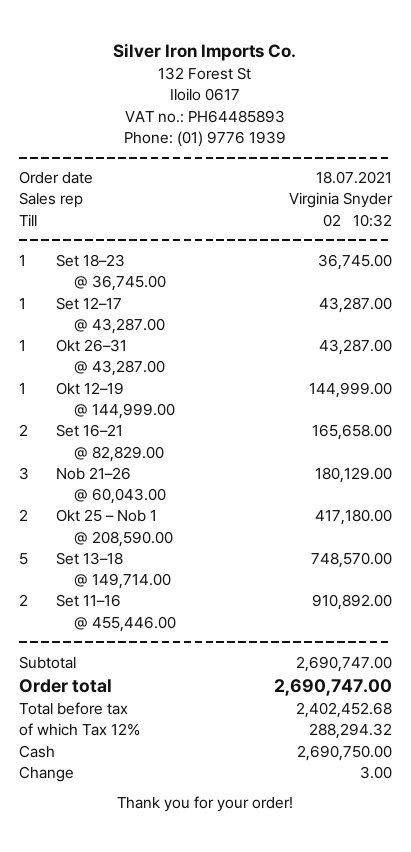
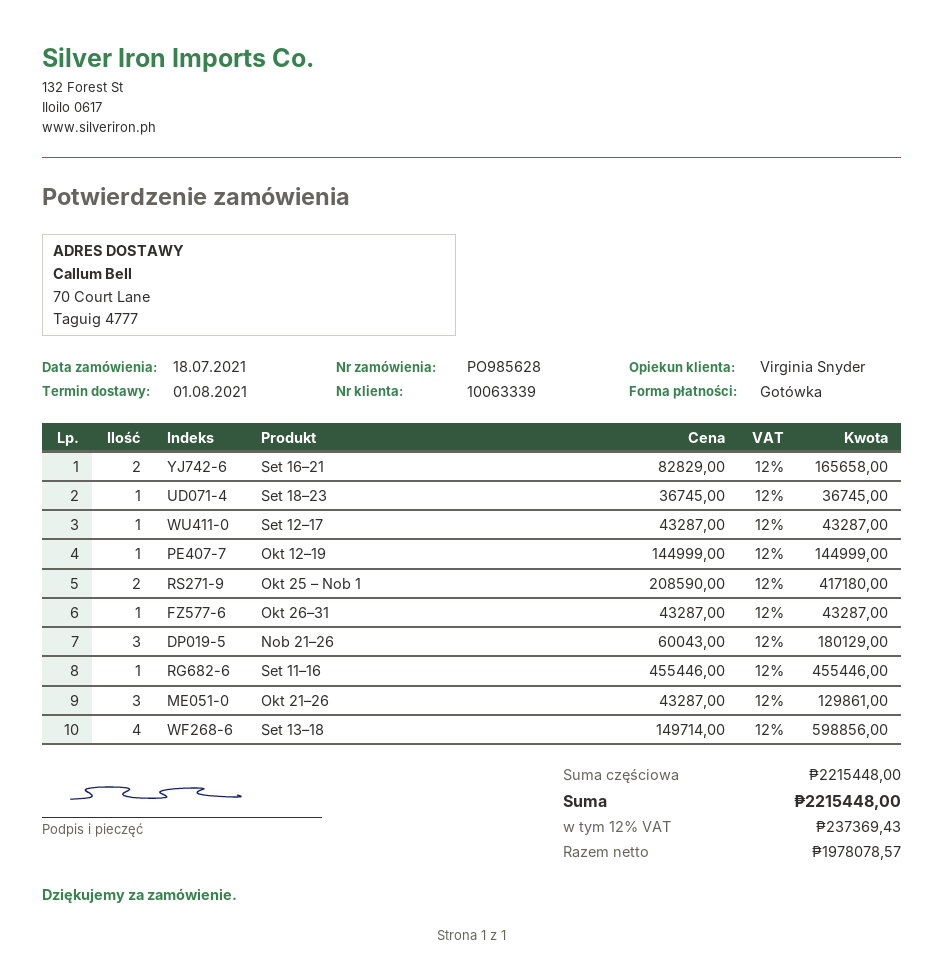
Set 13–18: 5 x 149714.00 = 748570.00 -> 4 x 149714.00 = 598856.00
Set 11–16: 2 x 455446.00 = 910892.00 -> 1 x 455446.00 = 455446.00
Okt 21–26: none -> 3 x 43287.00 = 129861.00
subtotal: 2690747.00 -> 2215448.00
net: 2402452.68 -> 1978078.57
tax: 12% = 288294.32 -> 12% = 237369.43
total: 2690747.00 -> 2215448.00

